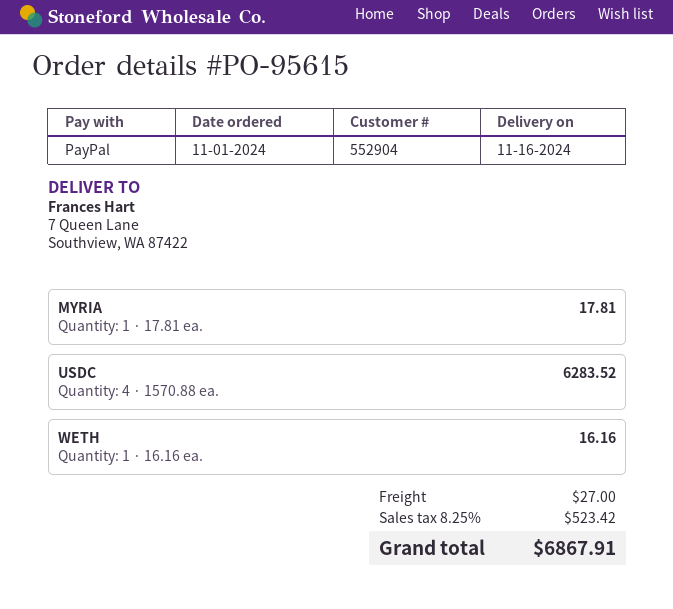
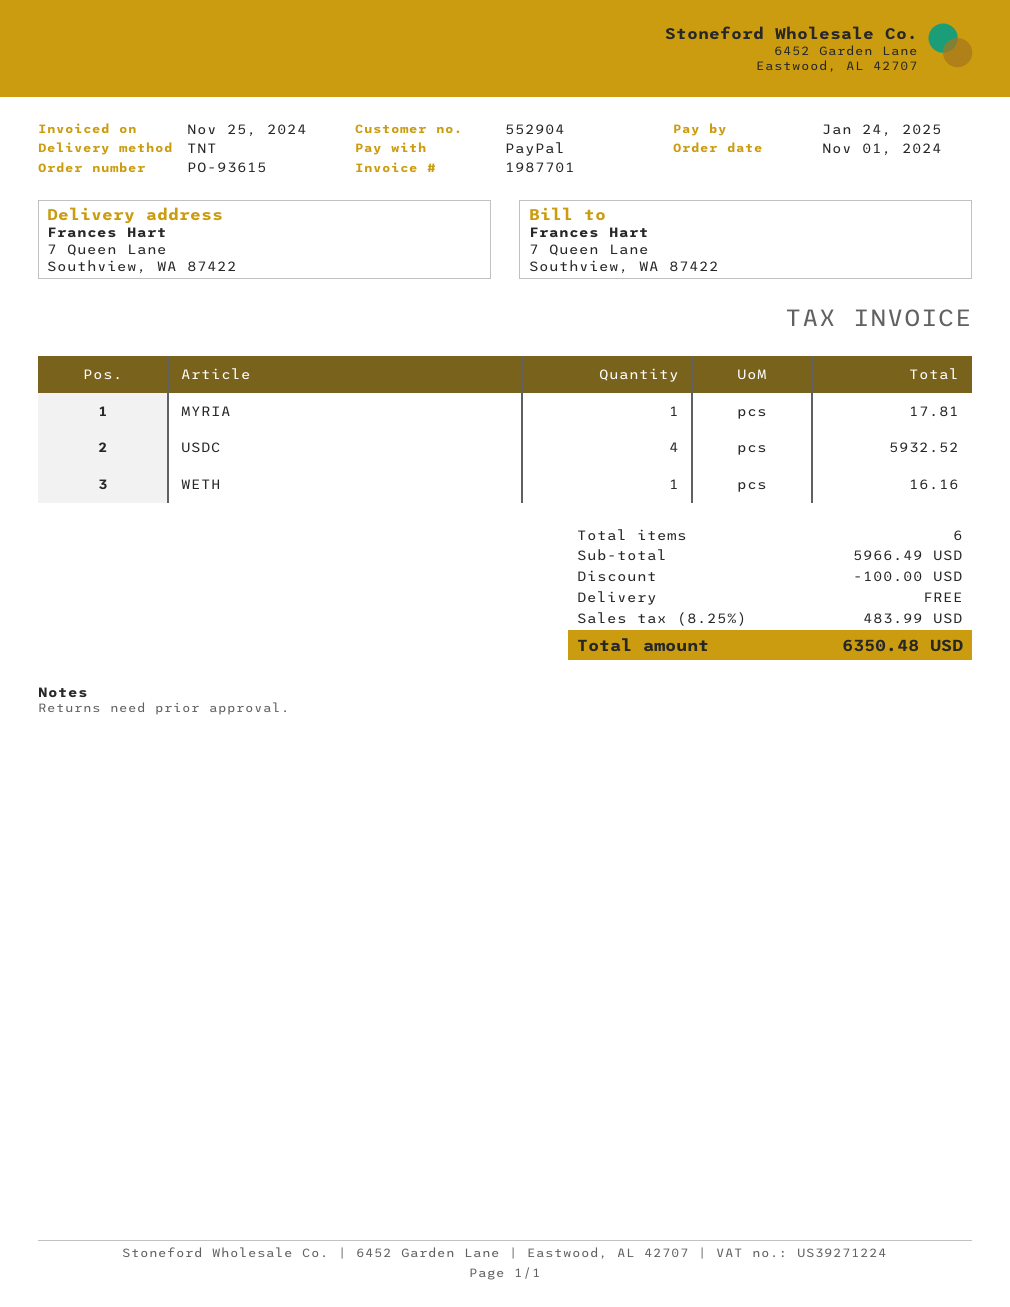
order number: PO-95615 -> PO-93615
USDC: 4 for 6283.52 -> 4 for 5932.52
discount: none -> 100.00
shipping: 27.00 -> 0.00
tax: 8.25% = 523.42 -> 8.25% = 483.99
total: 6867.91 -> 6350.48

